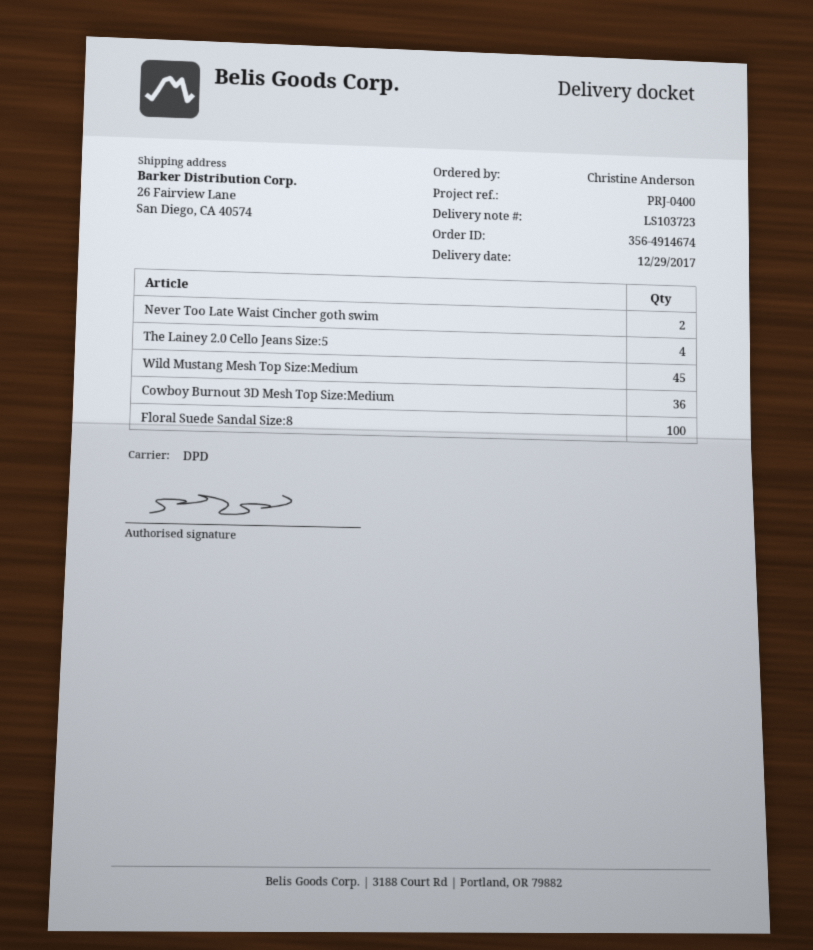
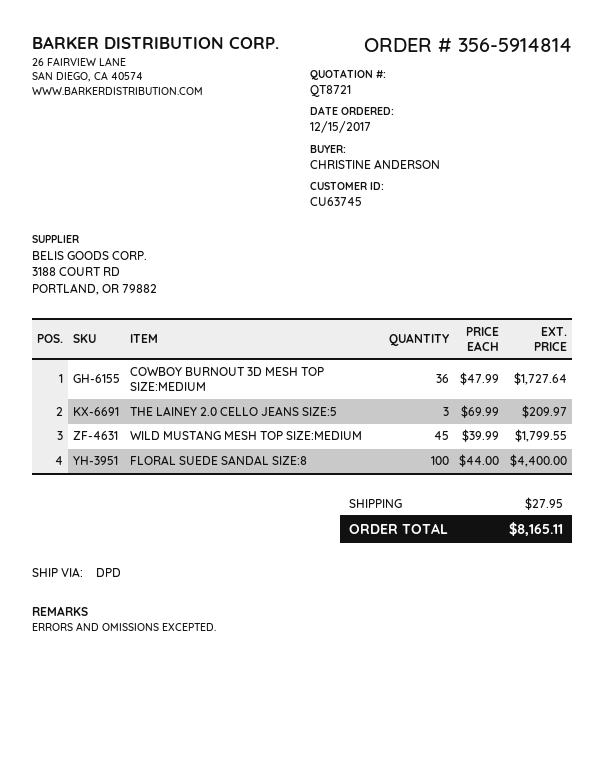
order number: 356-4914674 -> 356-5914814
Never Too Late Waist Cincher goth swim: 2 -> none
The Lainey 2.0 Cello Jeans Size:5: 4 -> 3

